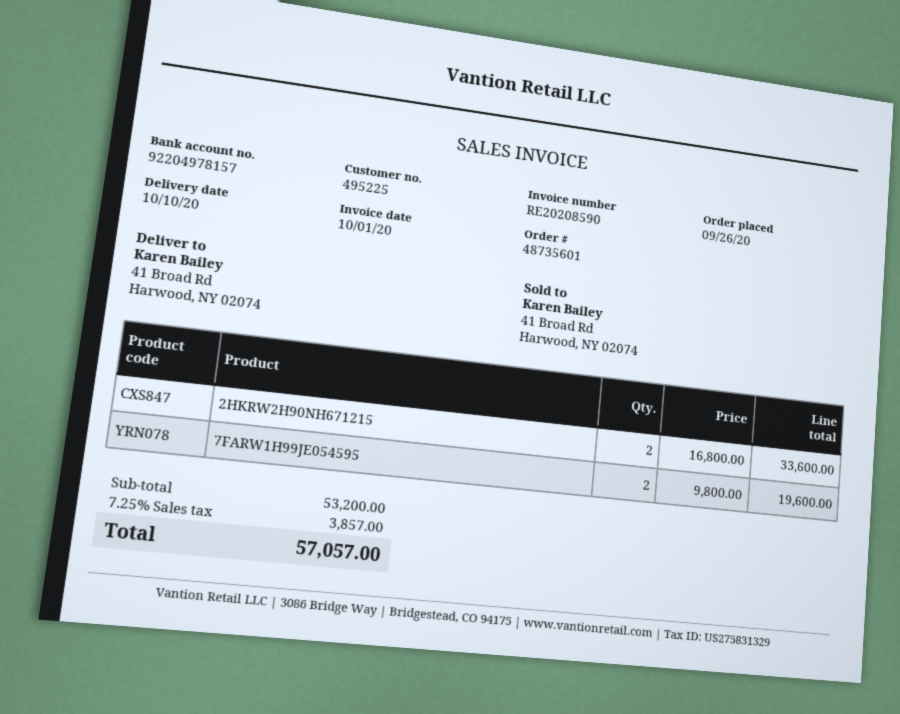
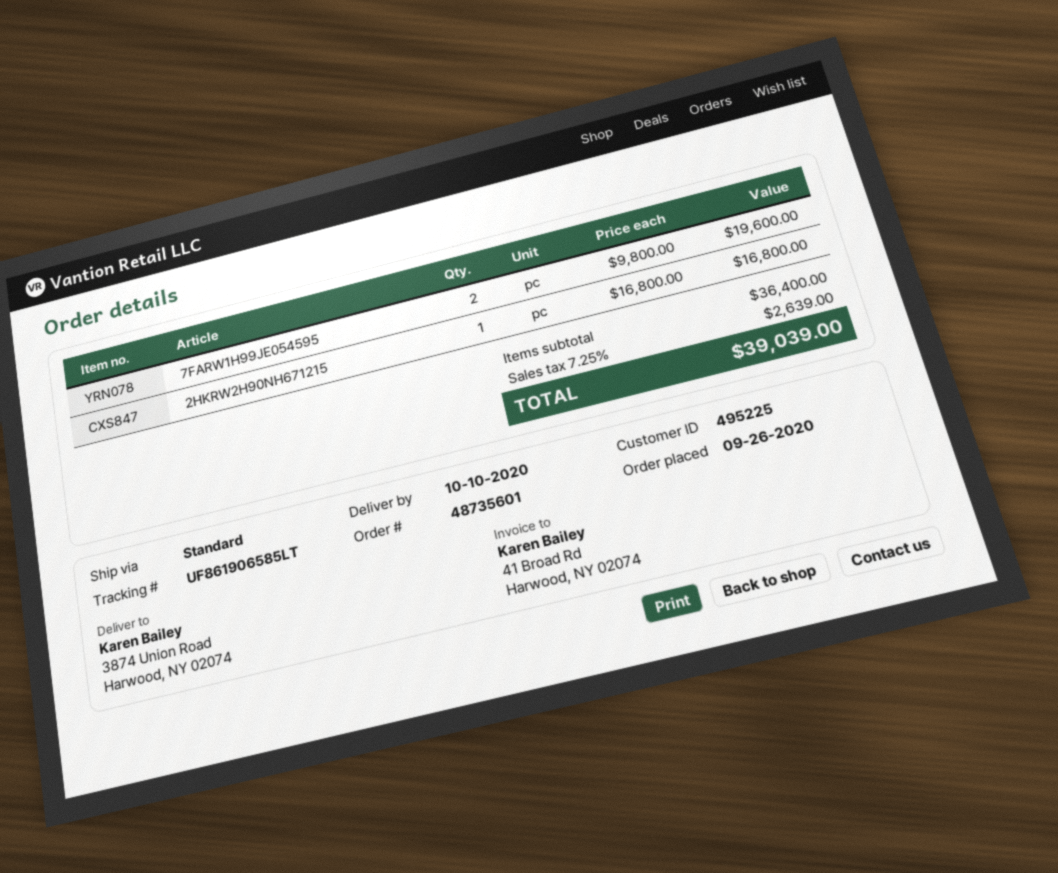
ship to: 41 Broad Rd, Harwood, NY 02074 -> 3874 Union Road, Harwood, NY 02074
2HKRW2H90NH671215: 2 x 16800.00 = 33600.00 -> 1 x 16800.00 = 16800.00
subtotal: 53200.00 -> 36400.00
tax: 7.25% = 3857.00 -> 7.25% = 2639.00
total: 57057.00 -> 39039.00

